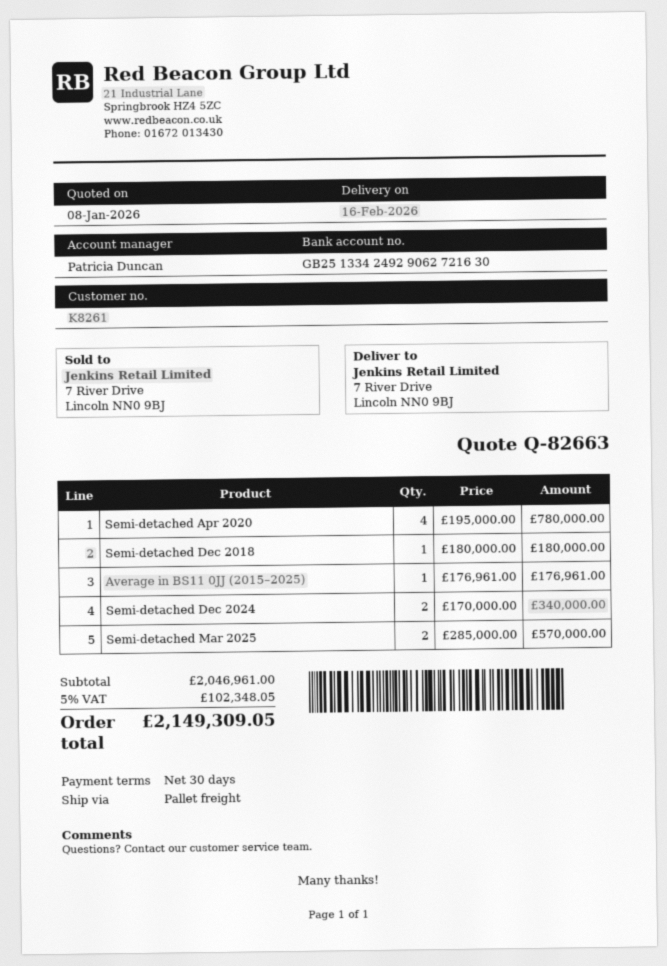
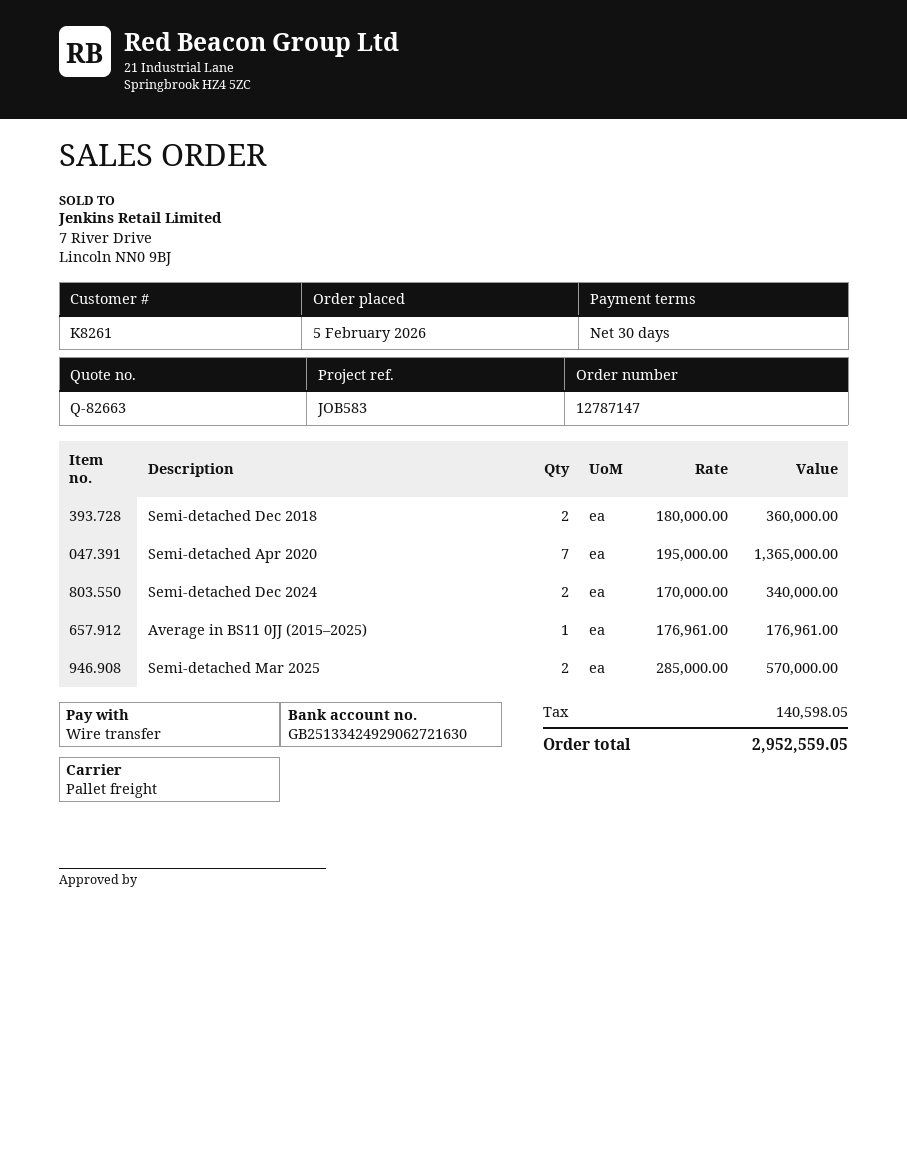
Semi-detached Apr 2020: 4 x 195000.00 = 780000.00 -> 7 x 195000.00 = 1365000.00
Semi-detached Dec 2018: 1 x 180000.00 = 180000.00 -> 2 x 180000.00 = 360000.00
tax: 102348.05 -> 140598.05
total: 2149309.05 -> 2952559.05

